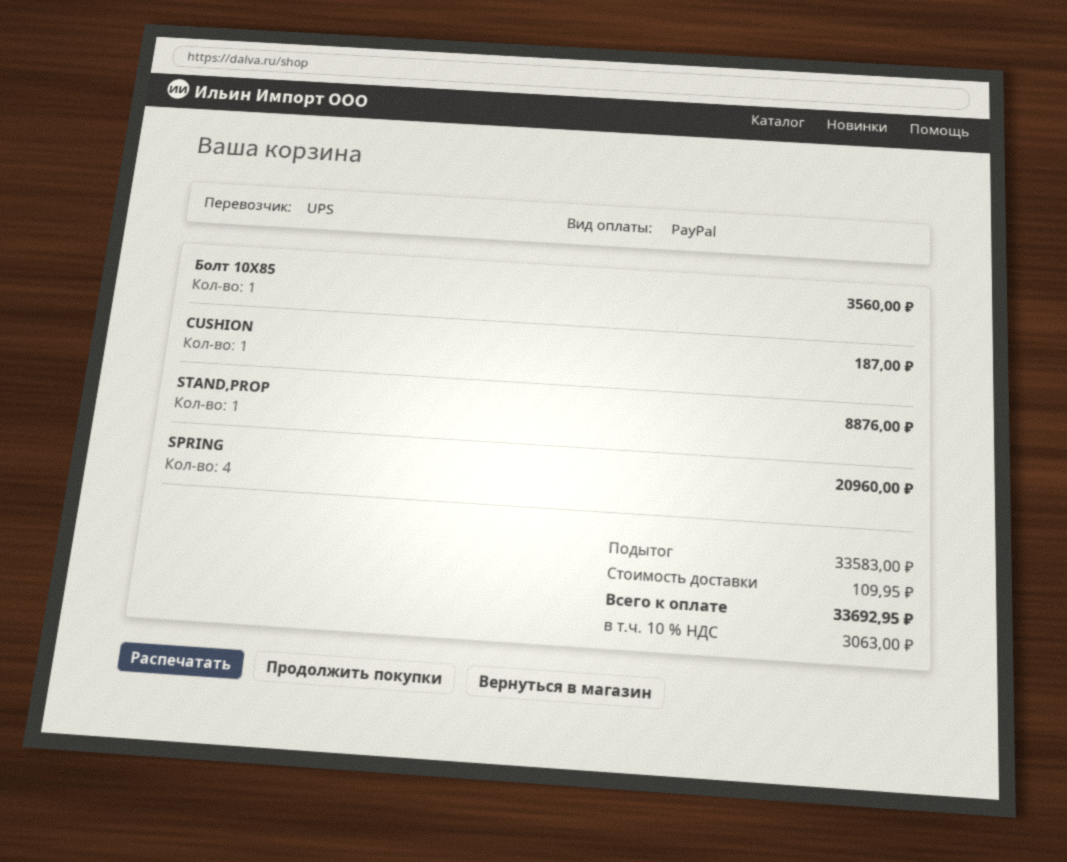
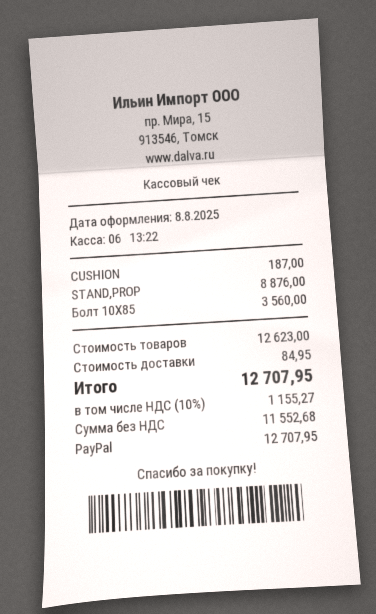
SPRING: 4 for 20960.00 -> none
subtotal: 33583.00 -> 12623.00
shipping: 109.95 -> 84.95
tax: 10% = 3063.00 -> 10% = 1155.27
total: 33692.95 -> 12707.95

